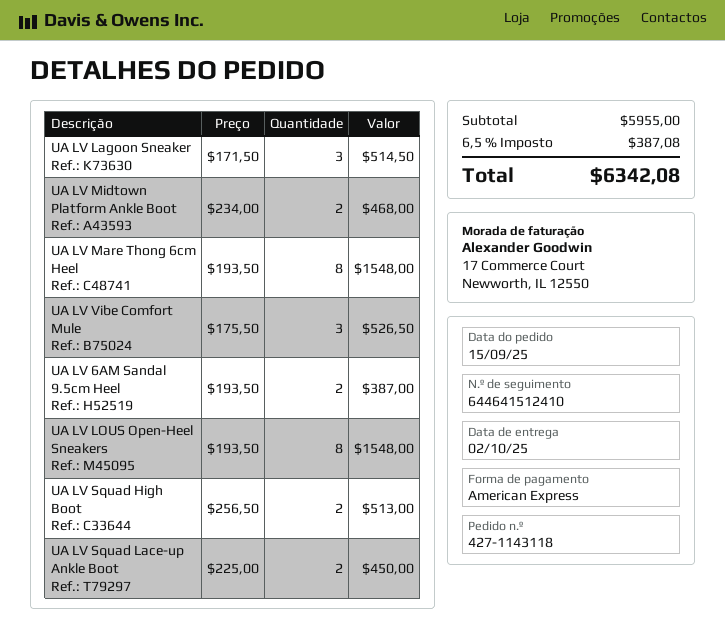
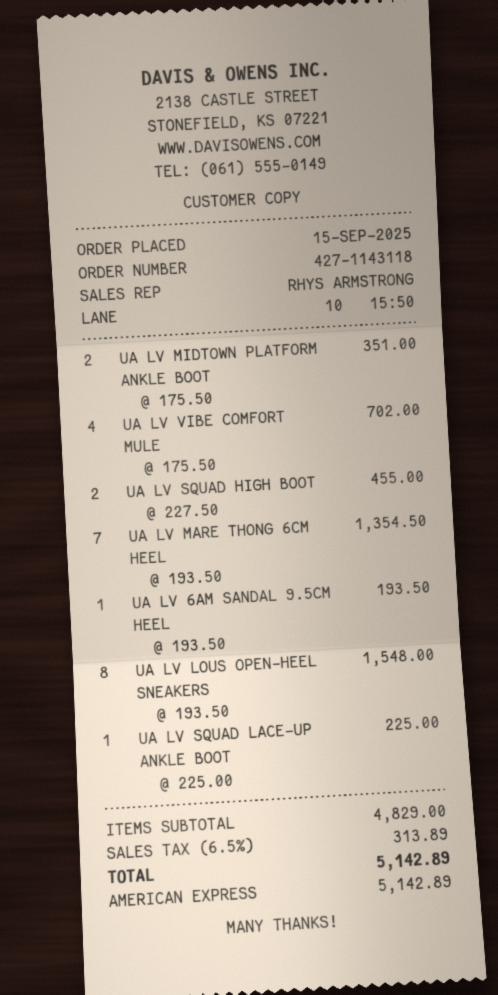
UA LV Lagoon Sneaker: 3 x 171.50 = 514.50 -> none
UA LV Midtown Platform Ankle Boot: 2 x 234.00 = 468.00 -> 2 x 175.50 = 351.00
UA LV Mare Thong 6cm Heel: 8 x 193.50 = 1548.00 -> 7 x 193.50 = 1354.50
UA LV Vibe Comfort Mule: 3 x 175.50 = 526.50 -> 4 x 175.50 = 702.00
UA LV 6AM Sandal 9.5cm Heel: 2 x 193.50 = 387.00 -> 1 x 193.50 = 193.50
UA LV Squad High Boot: 2 x 256.50 = 513.00 -> 2 x 227.50 = 455.00
UA LV Squad Lace-up Ankle Boot: 2 x 225.00 = 450.00 -> 1 x 225.00 = 225.00
subtotal: 5955.00 -> 4829.00
tax: 6.5% = 387.08 -> 6.5% = 313.89
total: 6342.08 -> 5142.89

